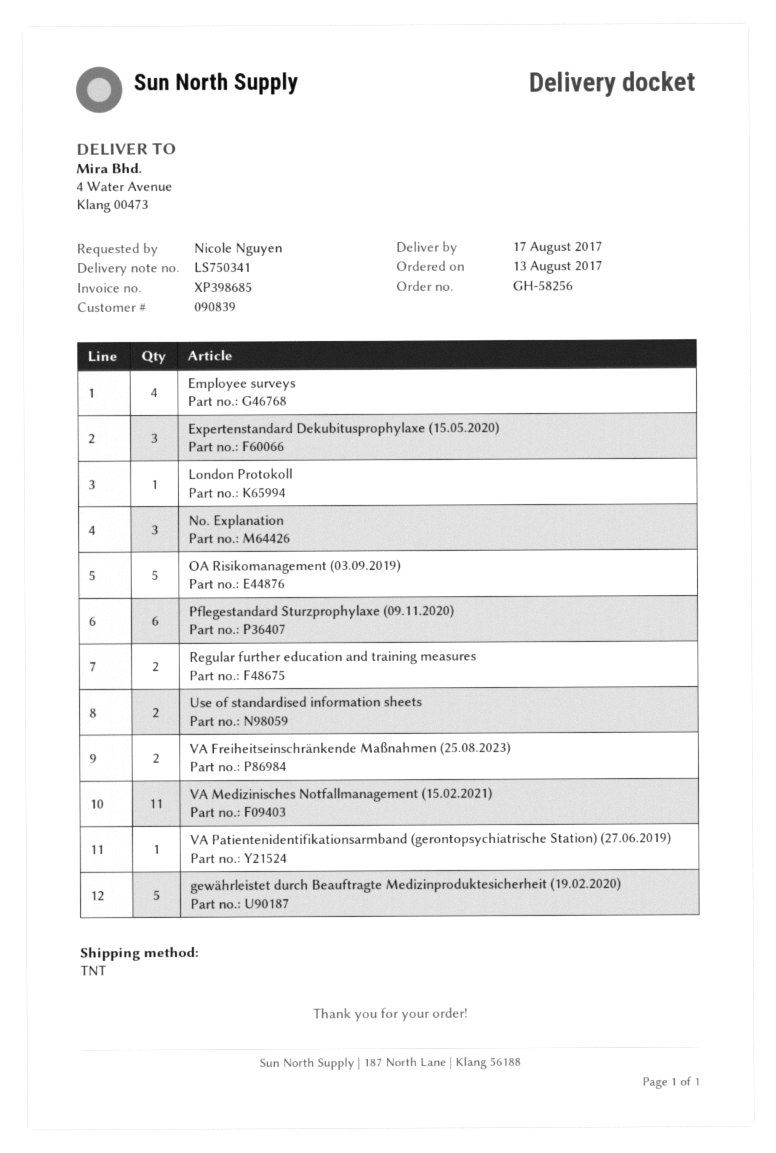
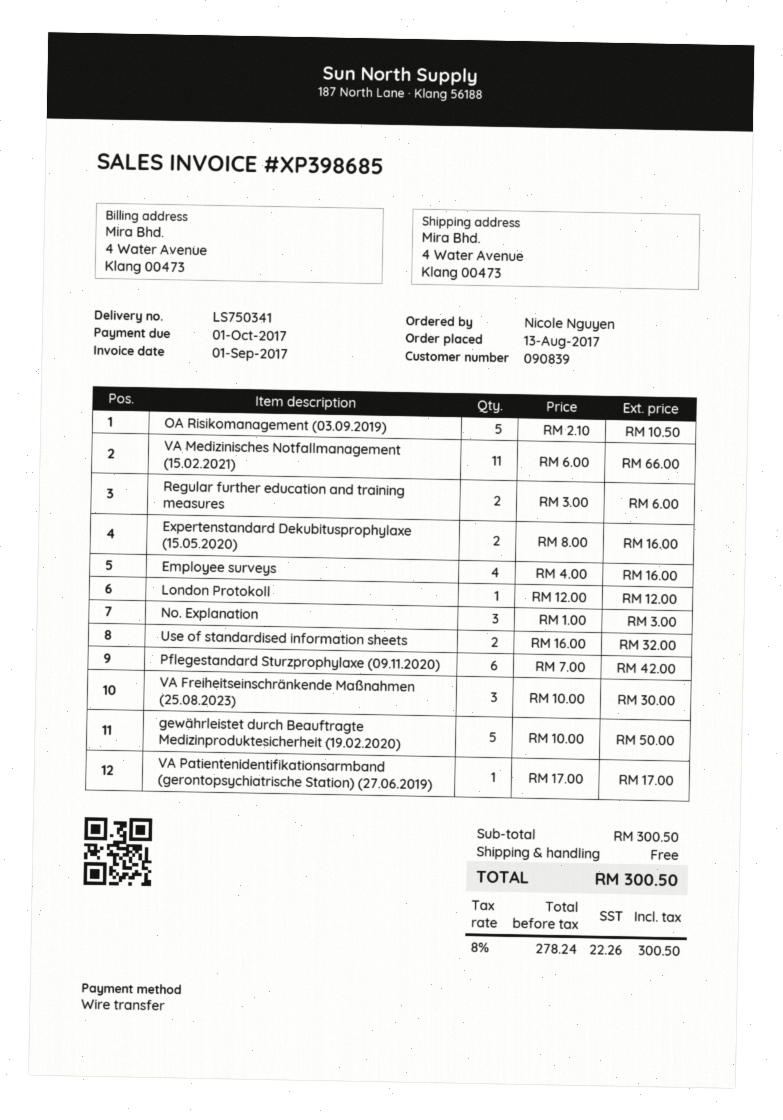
Expertenstandard Dekubitusprophylaxe (15.05.2020): 3 -> 2
VA Freiheitseinschränkende Maßnahmen (25.08.2023): 2 -> 3

